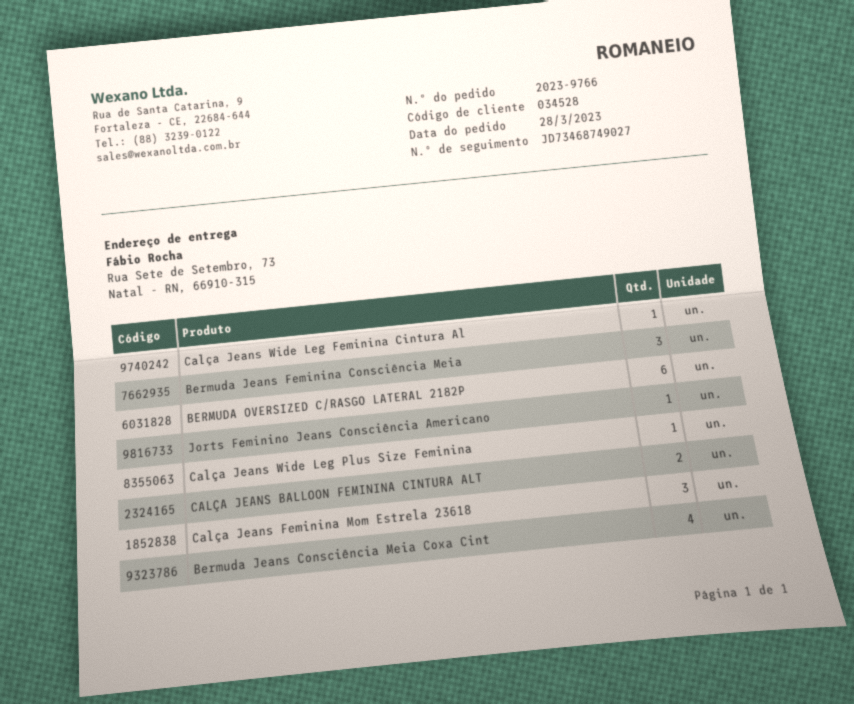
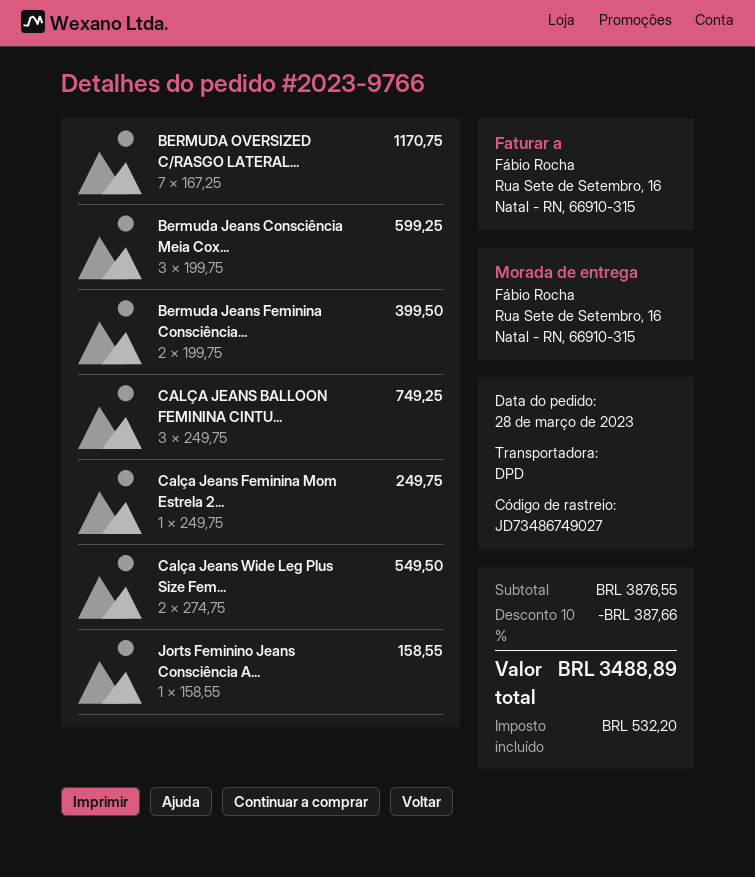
tracking number: JD73468749027 -> JD73486749027
ship to: Rua Sete de Setembro, 73, Natal - RN, 66910-315 -> Rua Sete de Setembro, 16, Natal - RN, 66910-315
Calça Jeans Wide Leg Feminina Cintura Al: 1 -> none
Bermuda Jeans Feminina Consciência Meia: 3 -> 2
BERMUDA OVERSIZED C/RASGO LATERAL 2182P: 6 -> 7
Calça Jeans Wide Leg Plus Size Feminina: 1 -> 2
CALÇA JEANS BALLOON FEMININA CINTURA ALT: 2 -> 3
Calça Jeans Feminina Mom Estrela 23618: 3 -> 1
Bermuda Jeans Consciência Meia Coxa Cint: 4 -> 3

